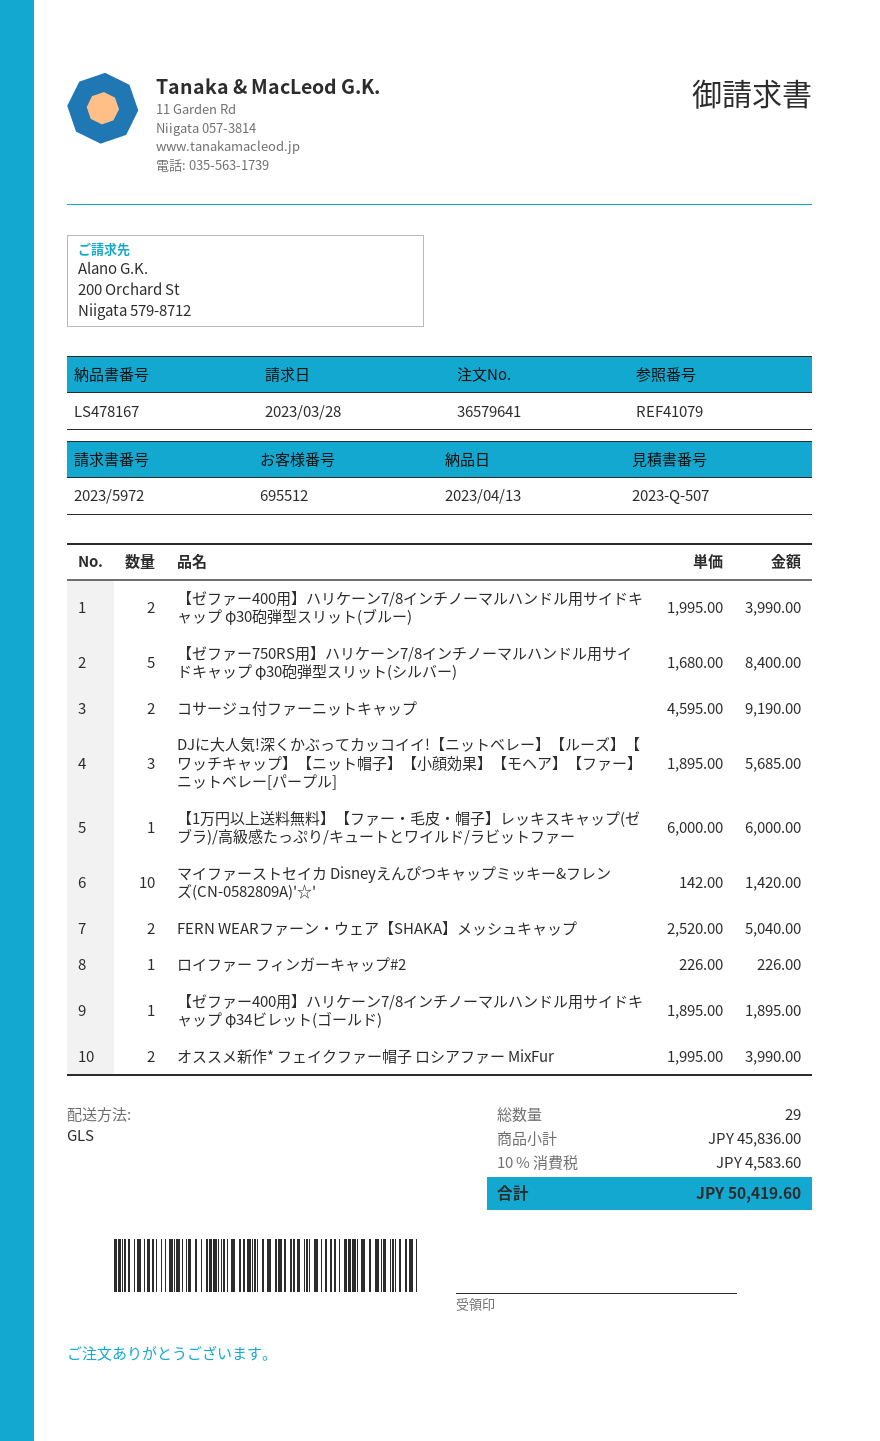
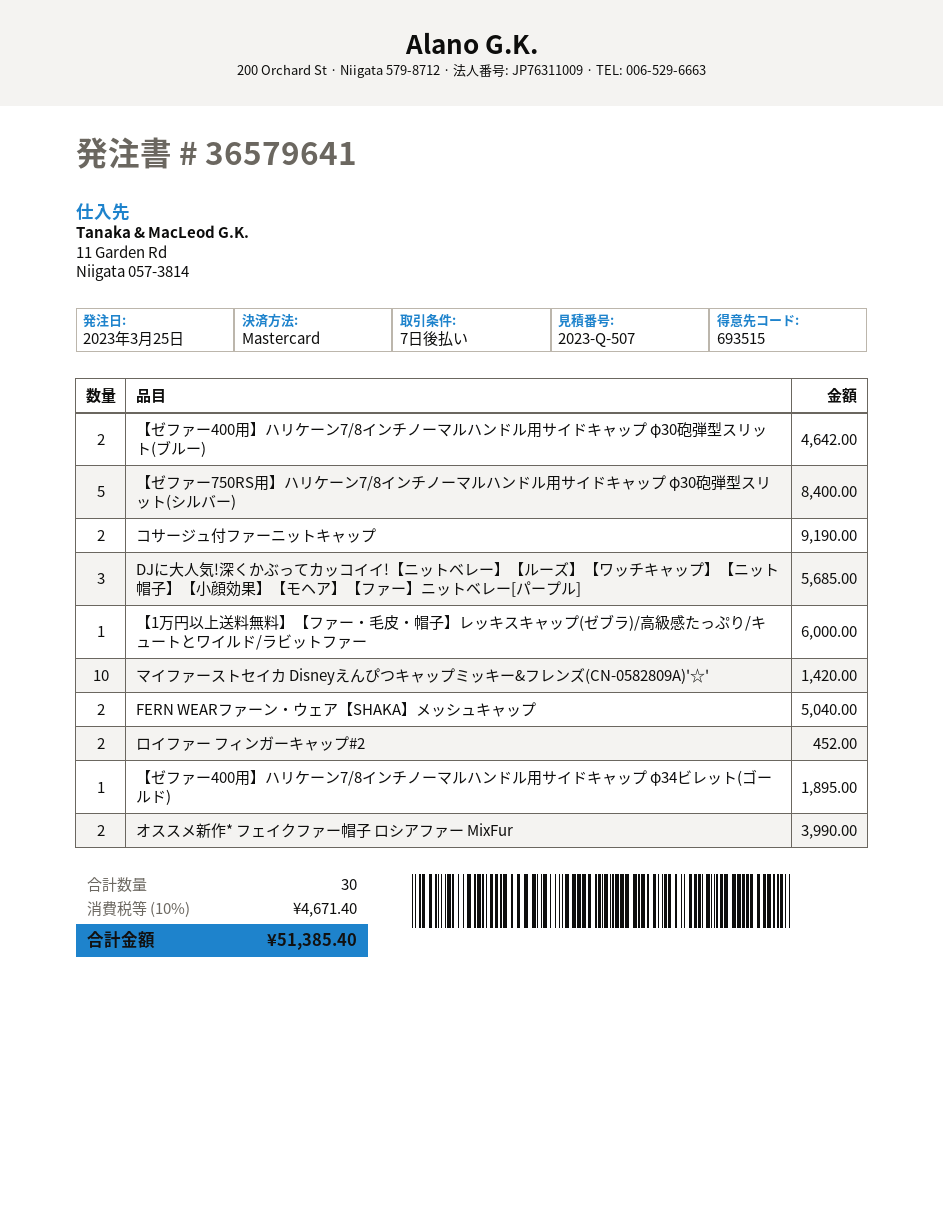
customer number: 695512 -> 693515
【ゼファー400用】ハリケーン7/8インチノーマルハンドル用サイドキャップ φ30砲弾型スリット(ブルー): 2 for 3990.00 -> 2 for 4642.00
ロイファー フィンガーキャップ#2: 1 for 226.00 -> 2 for 452.00
total quantity: 29 -> 30
tax: 10% = 4583.60 -> 10% = 4671.40
total: 50419.60 -> 51385.40

